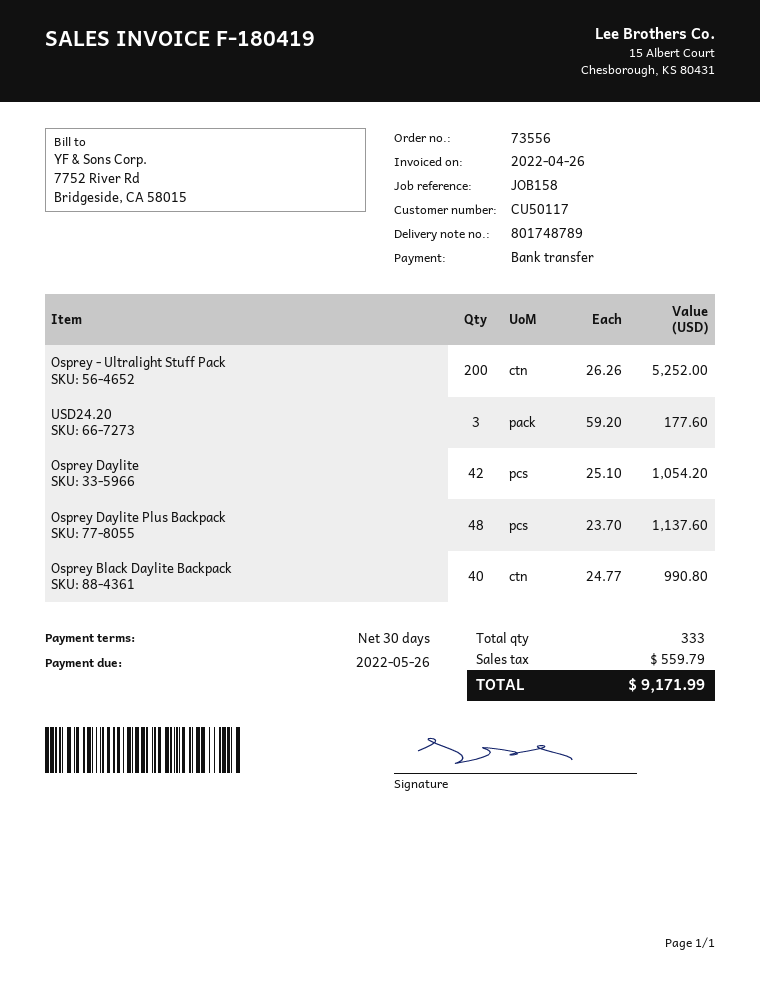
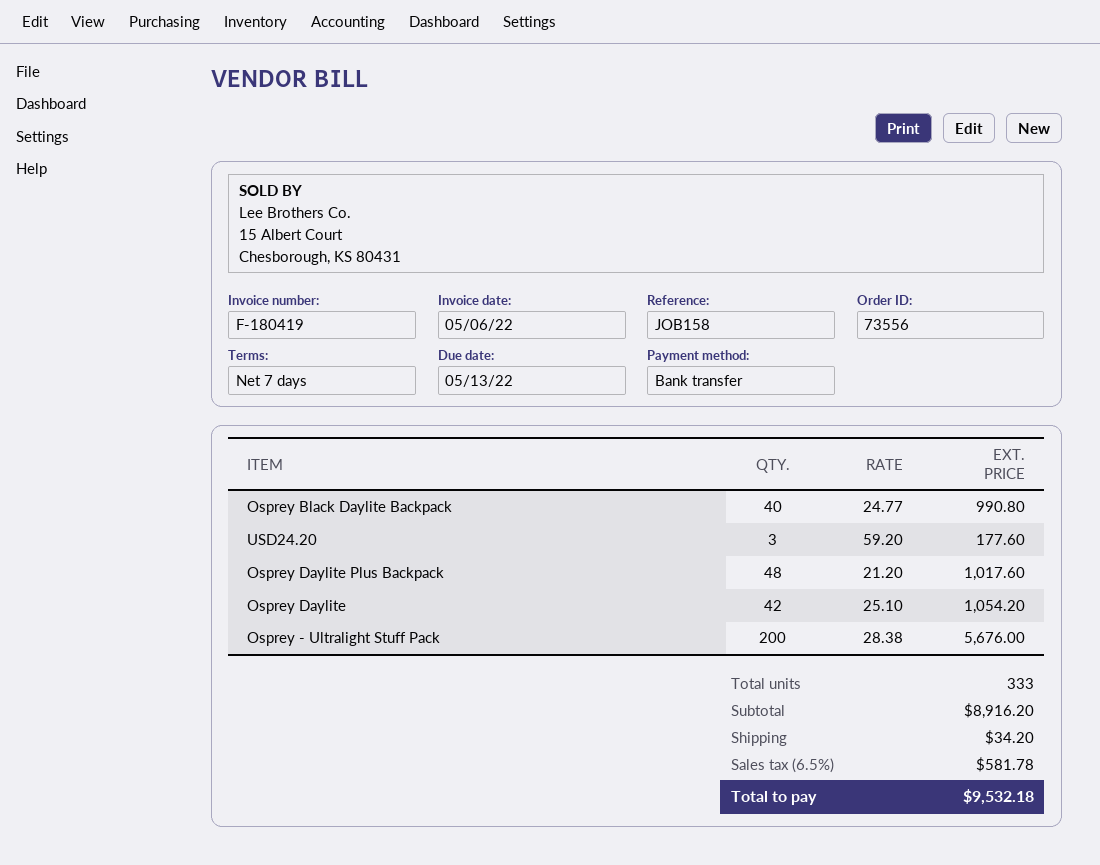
invoice date: 2022-04-26 -> 2022-05-06
payment terms: 30 days -> 7 days
due date: 2022-05-26 -> 2022-05-13
Osprey - Ultralight Stuff Pack: 200 x 26.26 = 5252.00 -> 200 x 28.38 = 5676.00
Osprey Daylite Plus Backpack: 48 x 23.70 = 1137.60 -> 48 x 21.20 = 1017.60
shipping: none -> 34.20
tax: 559.79 -> 581.78
total: 9171.99 -> 9532.18

